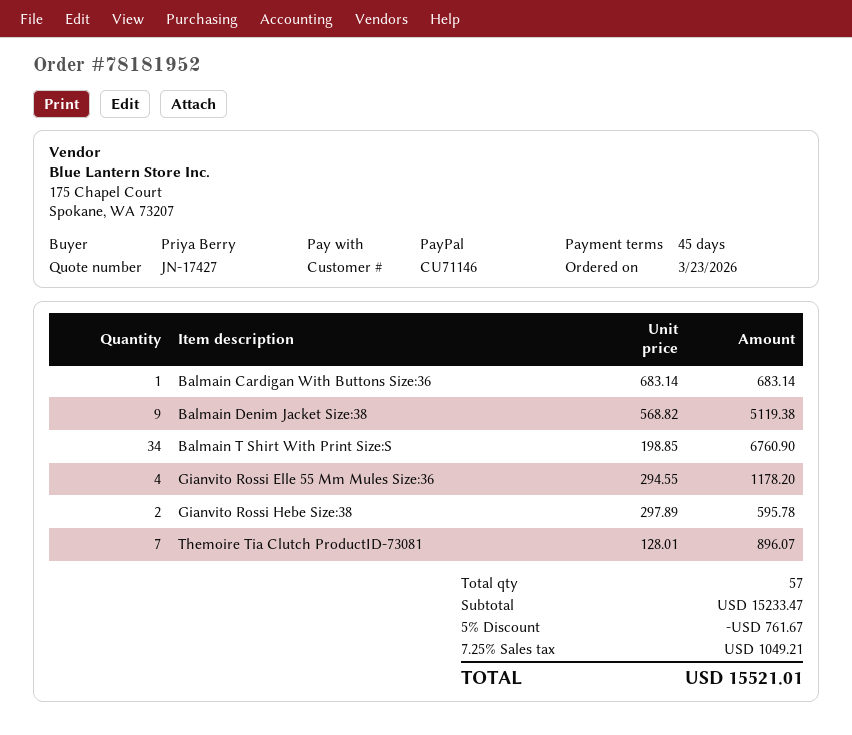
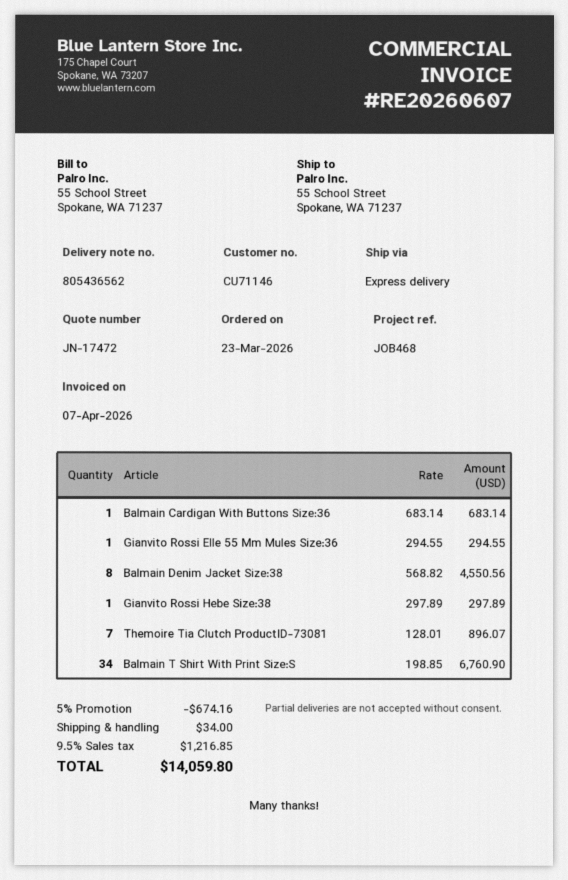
quote number: JN-17427 -> JN-17472
Balmain Denim Jacket Size:38: 9 x 568.82 = 5119.38 -> 8 x 568.82 = 4550.56
Gianvito Rossi Elle 55 Mm Mules Size:36: 4 x 294.55 = 1178.20 -> 1 x 294.55 = 294.55
Gianvito Rossi Hebe Size:38: 2 x 297.89 = 595.78 -> 1 x 297.89 = 297.89
discount: 5% = 761.67 -> 5% = 674.16
shipping: none -> 34.00
tax: 7.25% = 1049.21 -> 9.5% = 1216.85
total: 15521.01 -> 14059.80

